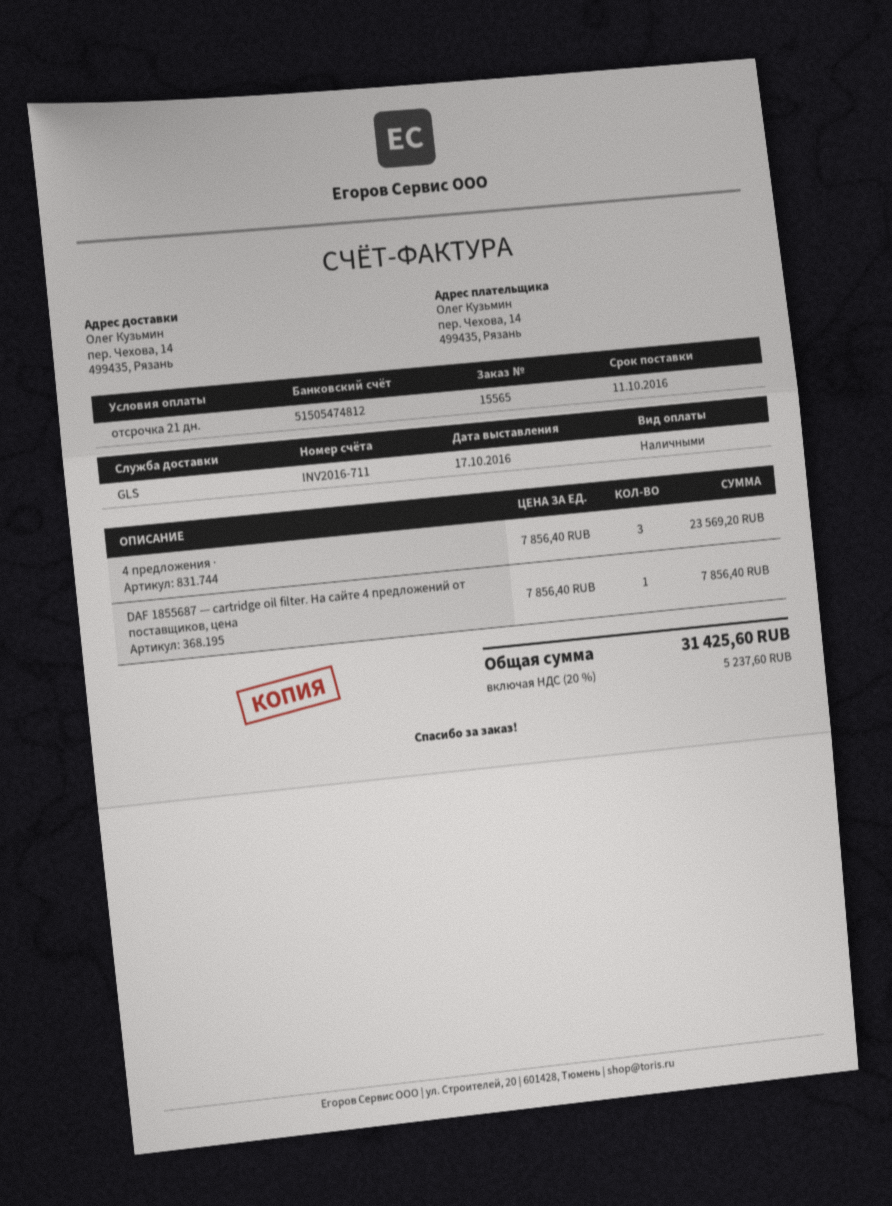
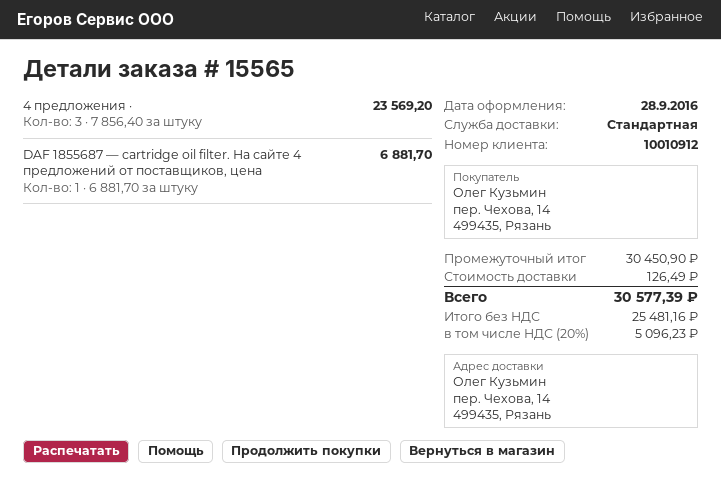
shipping method: GLS -> standard
DAF 1855687 — cartridge oil filter. На сайте 4 предложений от поставщиков, цена: 1 x 7856.40 = 7856.40 -> 1 x 6881.70 = 6881.70
shipping: none -> 126.49
tax: 20% = 5237.60 -> 20% = 5096.23
total: 31425.60 -> 30577.39

